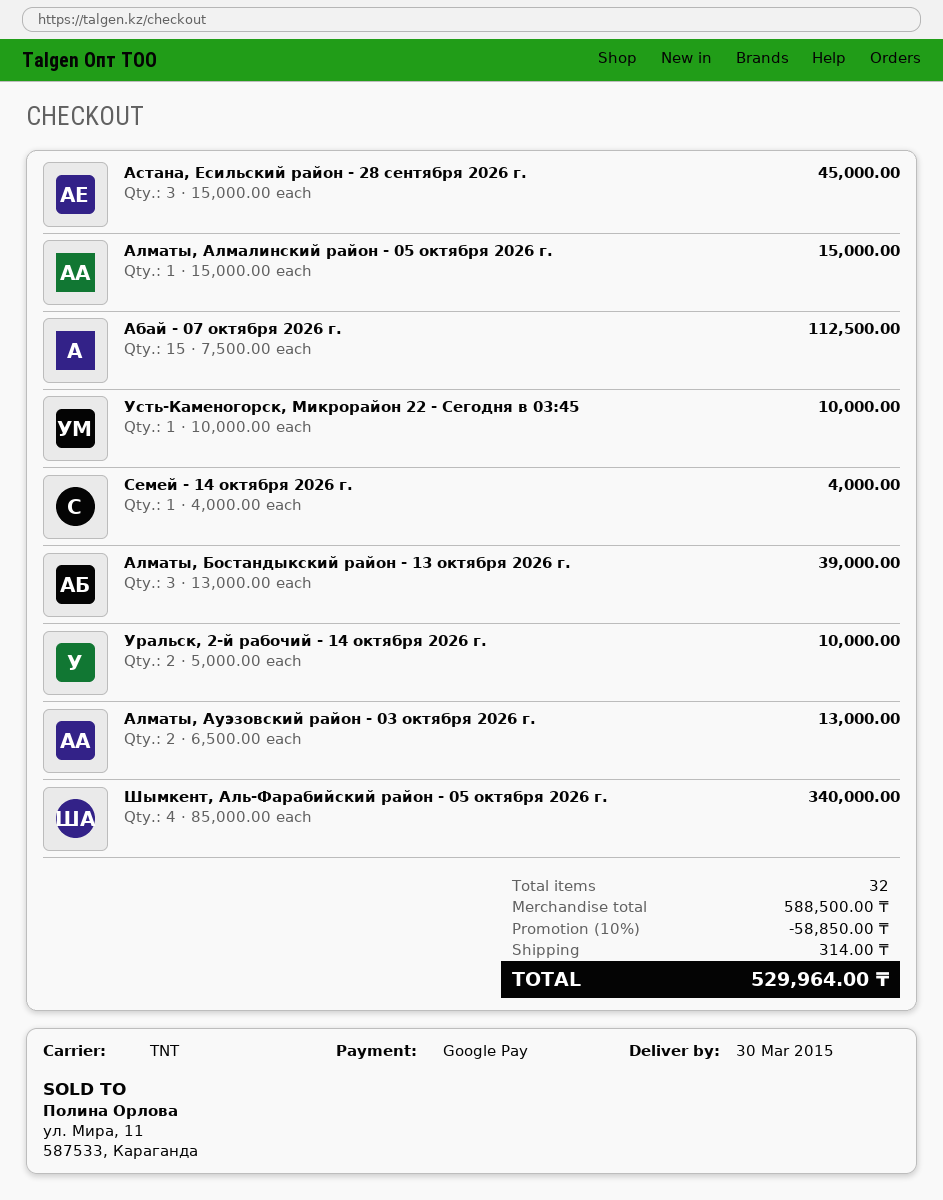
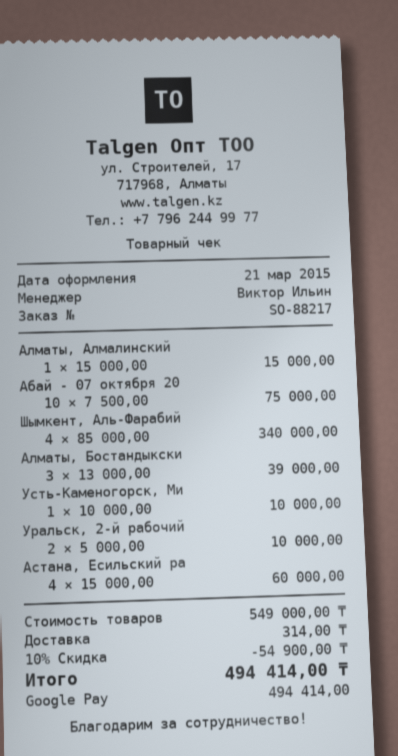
Астана, Есильский район - 28 сентября 2026 г.: 3 x 15000.00 = 45000.00 -> 4 x 15000.00 = 60000.00
Абай - 07 октября 2026 г.: 15 x 7500.00 = 112500.00 -> 10 x 7500.00 = 75000.00
Семей - 14 октября 2026 г.: 1 x 4000.00 = 4000.00 -> none
Алматы, Ауэзовский район - 03 октября 2026 г.: 2 x 6500.00 = 13000.00 -> none
subtotal: 588500.00 -> 549000.00
discount: 10% = 58850.00 -> 10% = 54900.00
total: 529964.00 -> 494414.00

